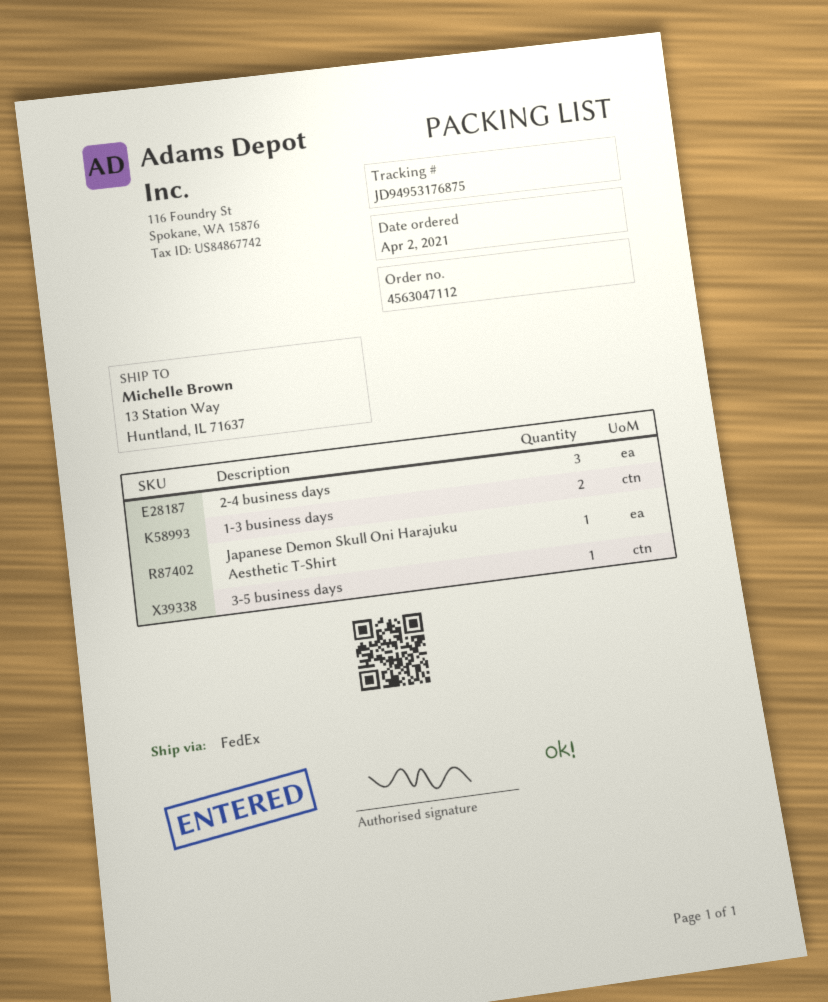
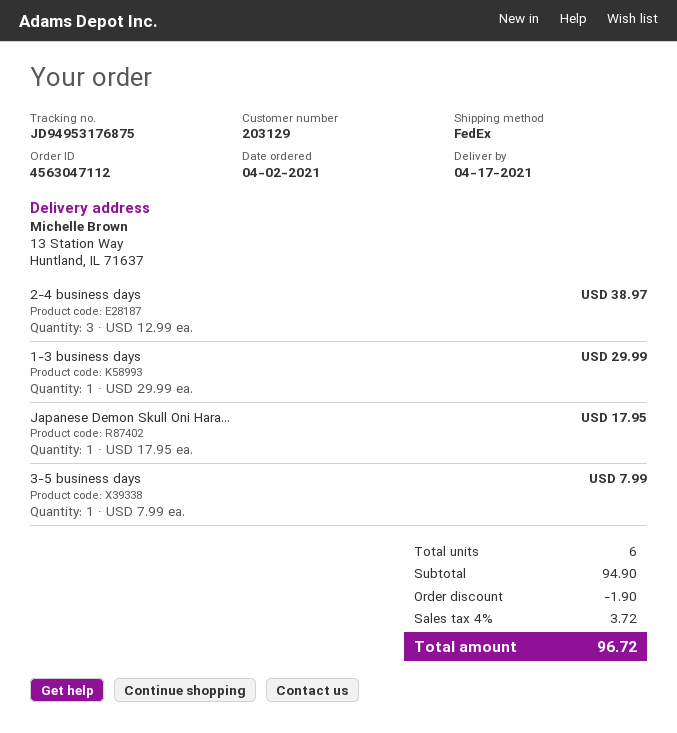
1-3 business days: 2 -> 1

